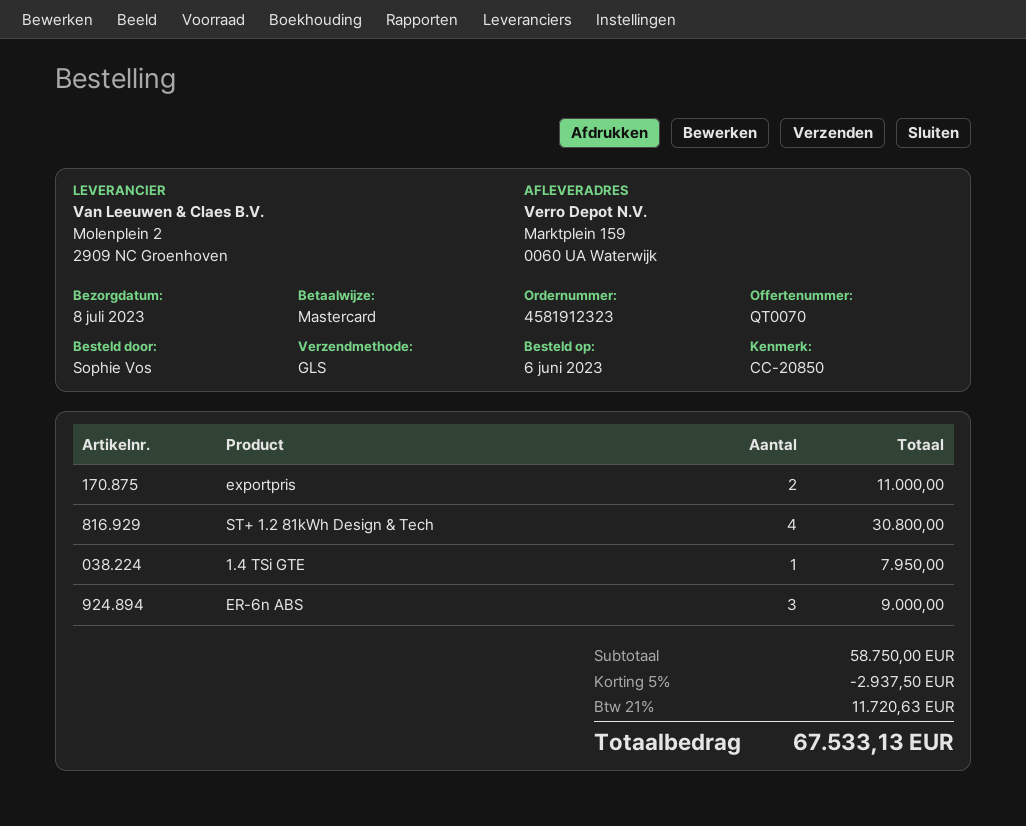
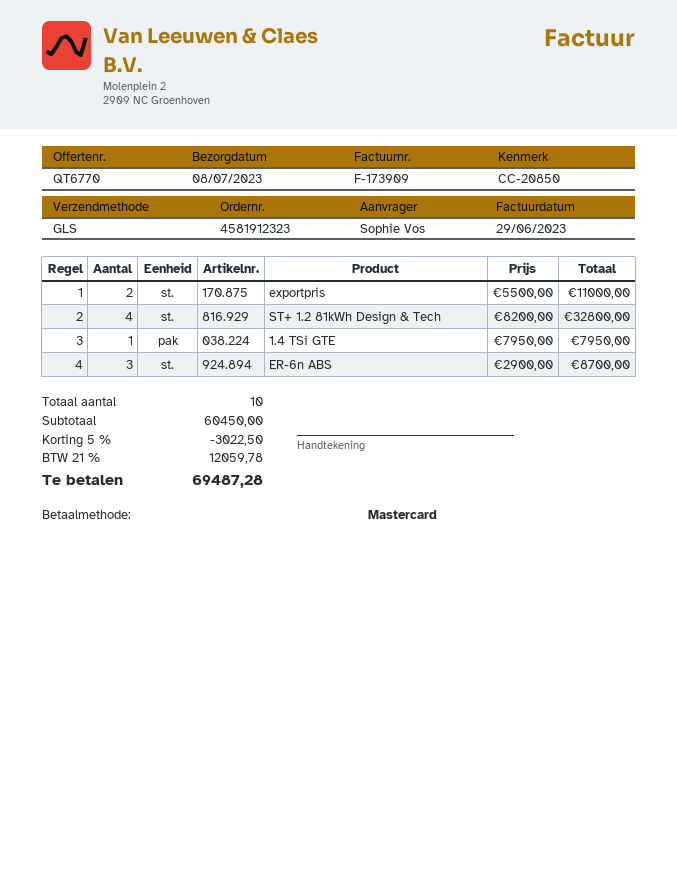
quote number: QT0070 -> QT6770
ST+ 1.2 81kWh Design & Tech: 4 for 30800.00 -> 4 for 32800.00
ER-6n ABS: 3 for 9000.00 -> 3 for 8700.00
subtotal: 58750.00 -> 60450.00
discount: 5% = 2937.50 -> 5% = 3022.50
tax: 21% = 11720.63 -> 21% = 12059.78
total: 67533.13 -> 69487.28

